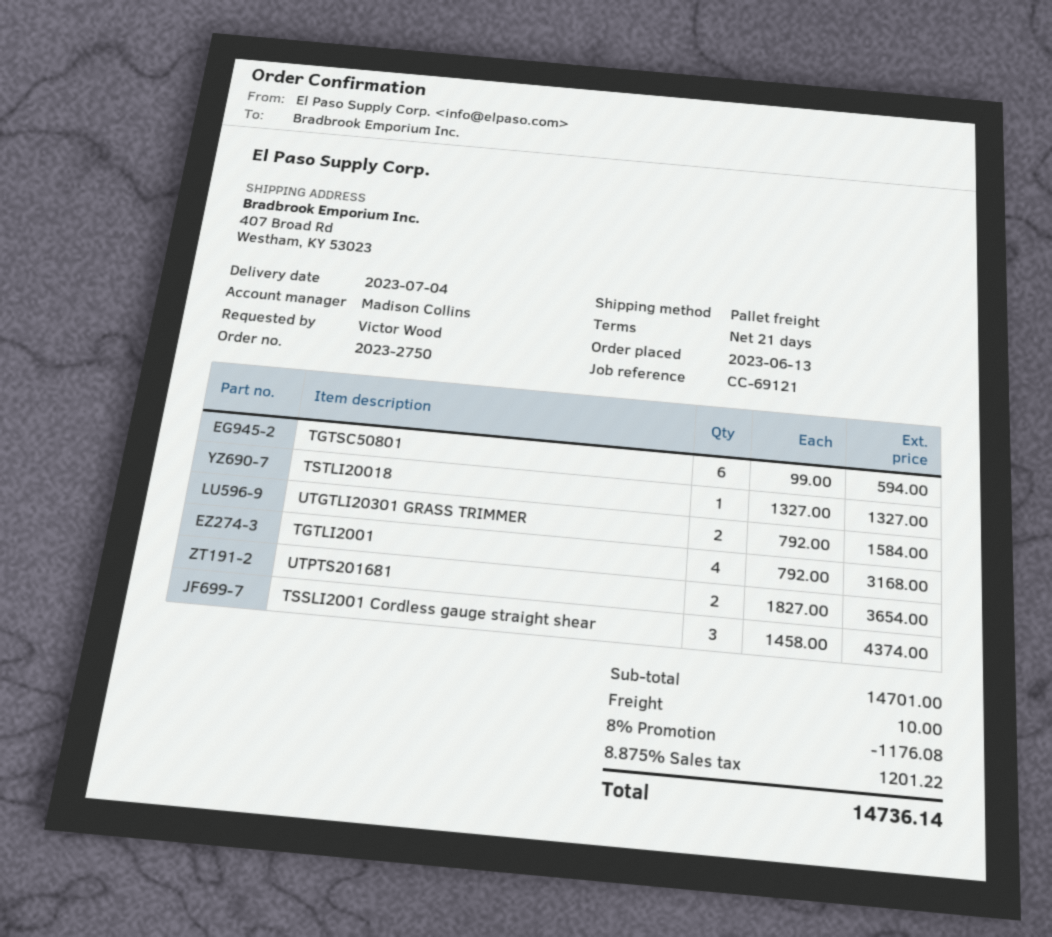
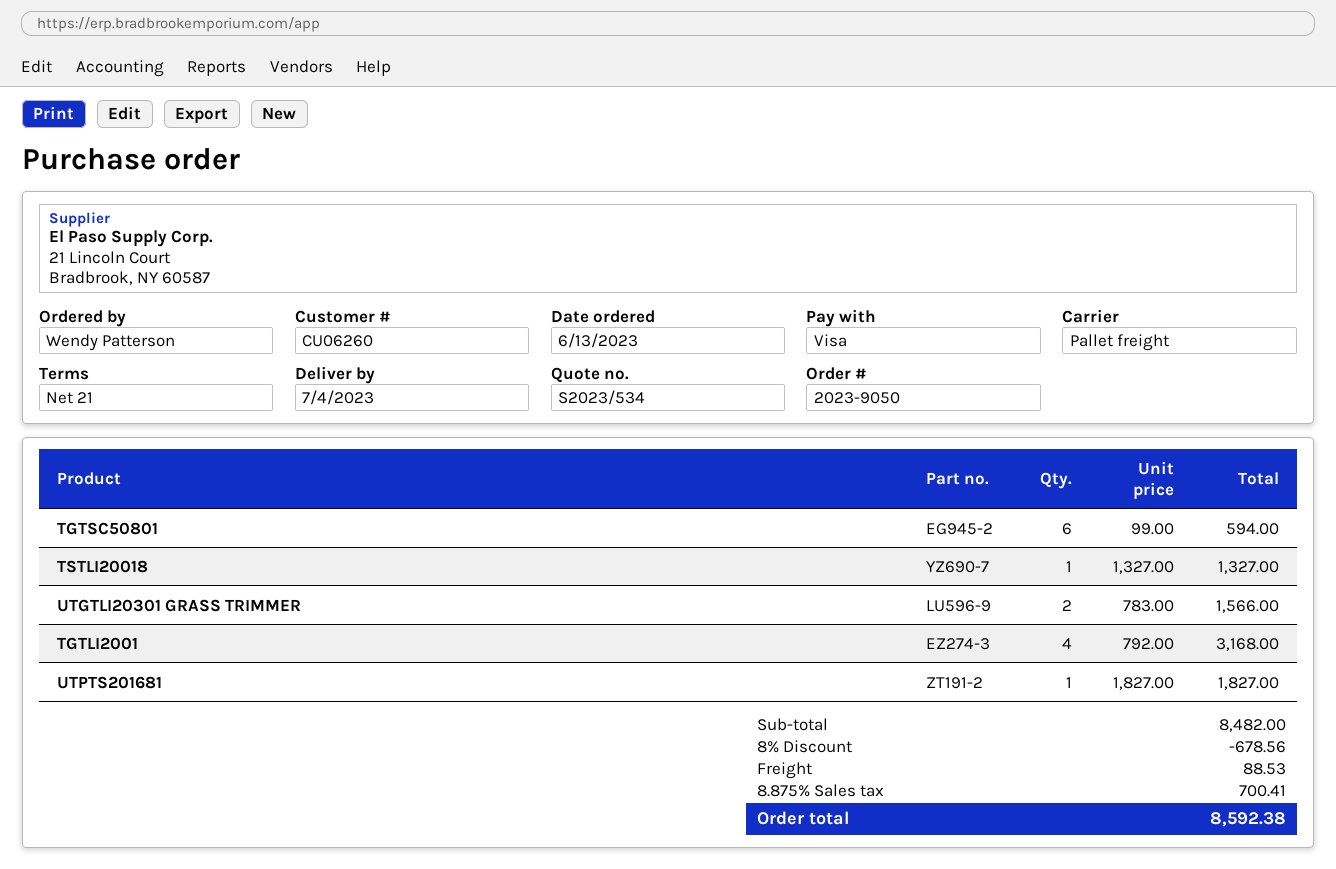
order number: 2023-2750 -> 2023-9050
ordered by: Victor Wood -> Wendy Patterson
UTGTLI20301 GRASS TRIMMER: 2 x 792.00 = 1584.00 -> 2 x 783.00 = 1566.00
UTPTS201681: 2 x 1827.00 = 3654.00 -> 1 x 1827.00 = 1827.00
TSSLI2001 Cordless gauge straight shear: 3 x 1458.00 = 4374.00 -> none
subtotal: 14701.00 -> 8482.00
discount: 8% = 1176.08 -> 8% = 678.56
shipping: 10.00 -> 88.53
tax: 8.875% = 1201.22 -> 8.875% = 700.41
total: 14736.14 -> 8592.38

